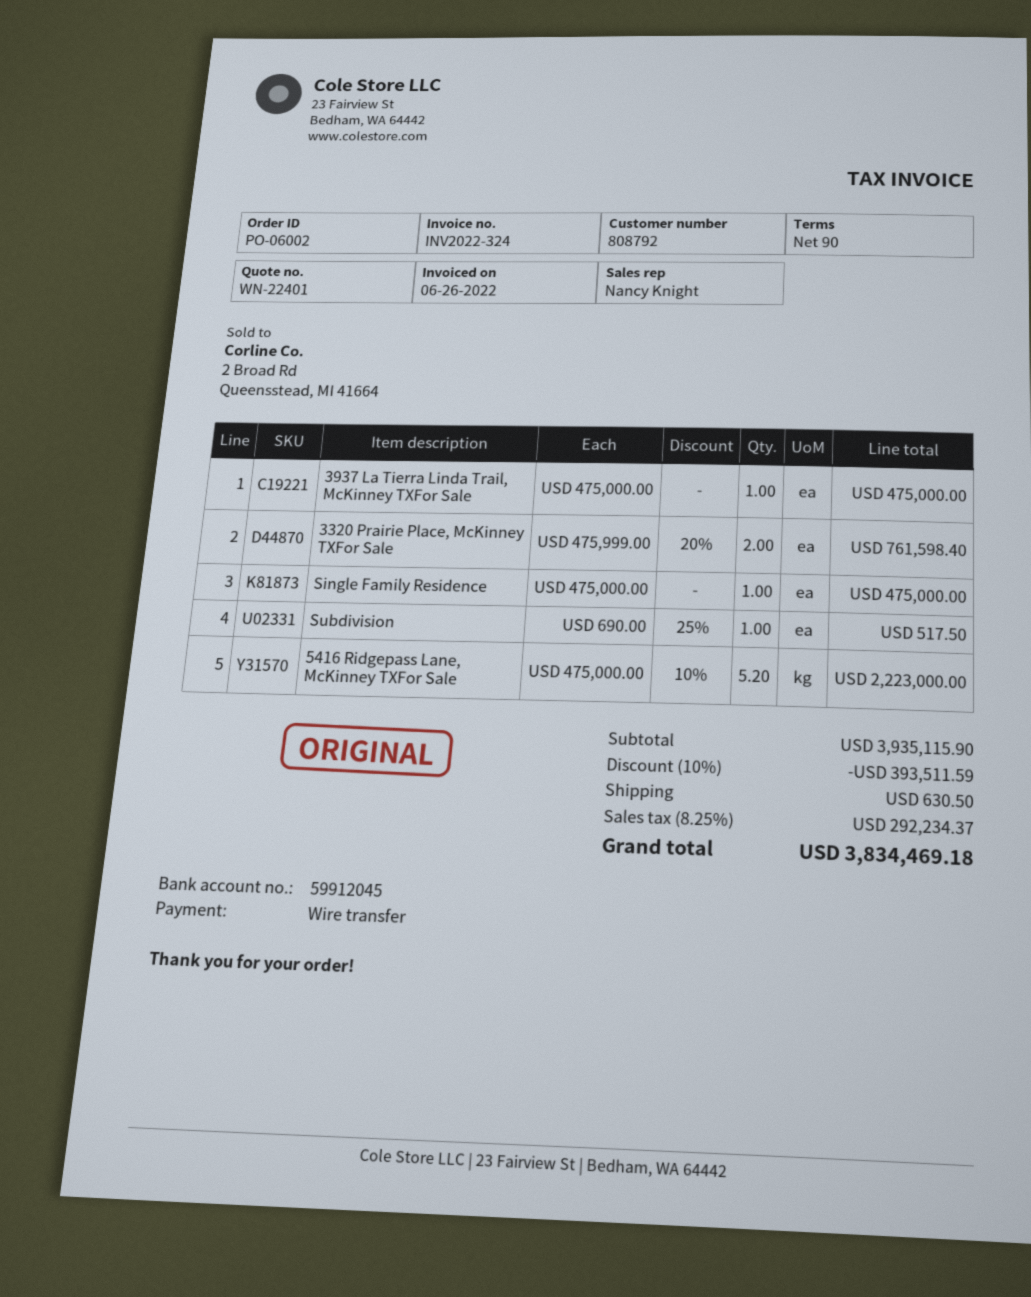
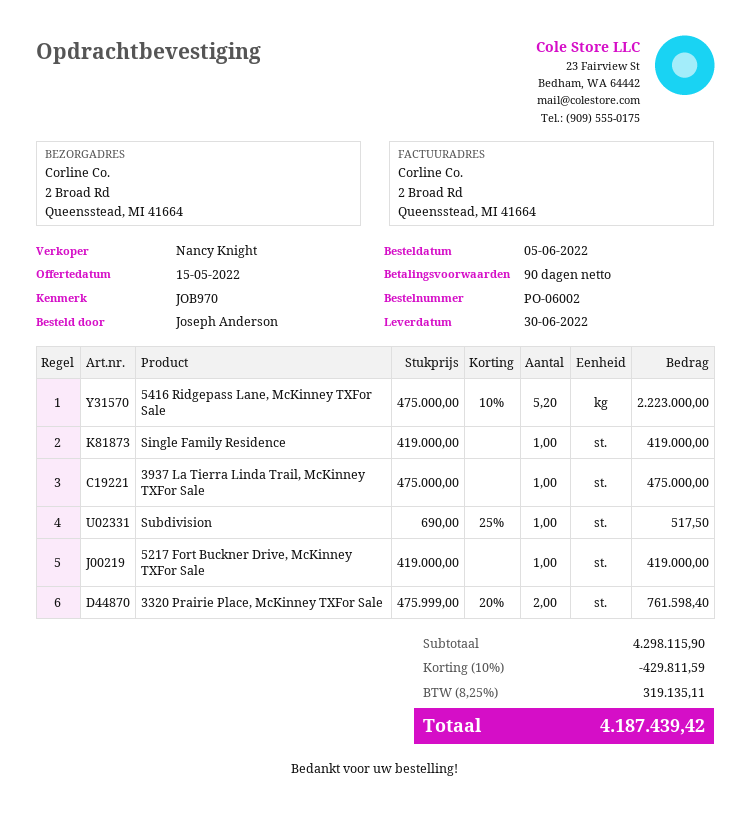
Single Family Residence: 1 x 475000.00 = 475000.00 -> 1 x 419000.00 = 419000.00
5217 Fort Buckner Drive, McKinney TXFor Sale: none -> 1 x 419000.00 = 419000.00
subtotal: 3935115.90 -> 4298115.90
discount: 10% = 393511.59 -> 10% = 429811.59
shipping: 630.50 -> none
tax: 8.25% = 292234.37 -> 8.25% = 319135.11
total: 3834469.18 -> 4187439.42

